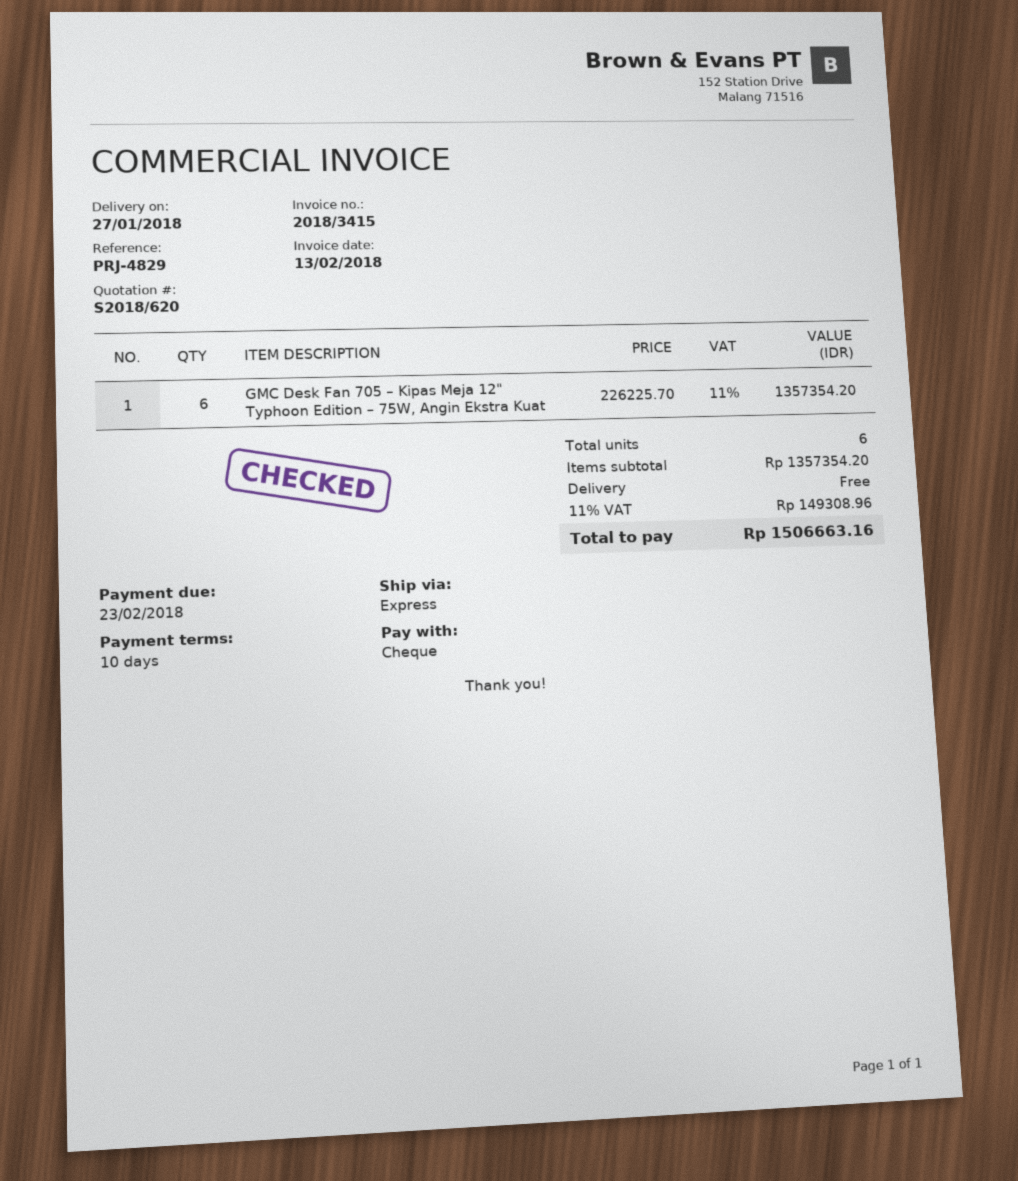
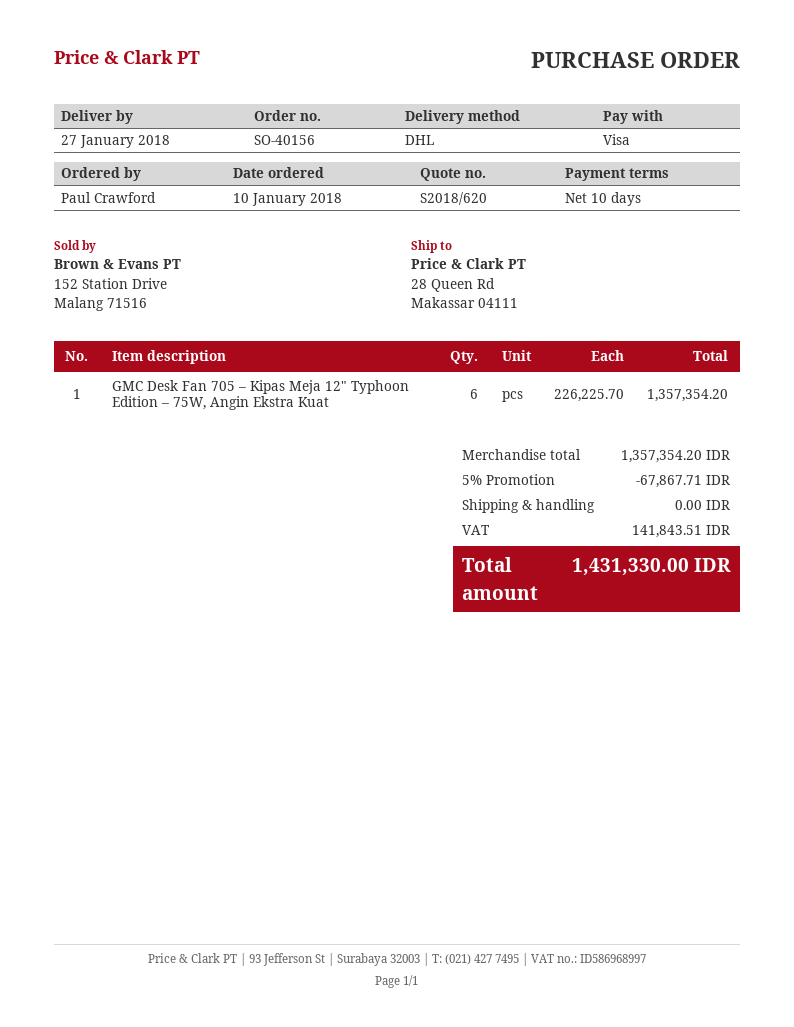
payment method: cheque -> Visa
shipping method: express -> DHL
discount: none -> 5% = 67867.71
tax: 149308.96 -> 141843.51
total: 1506663.16 -> 1431330.00

